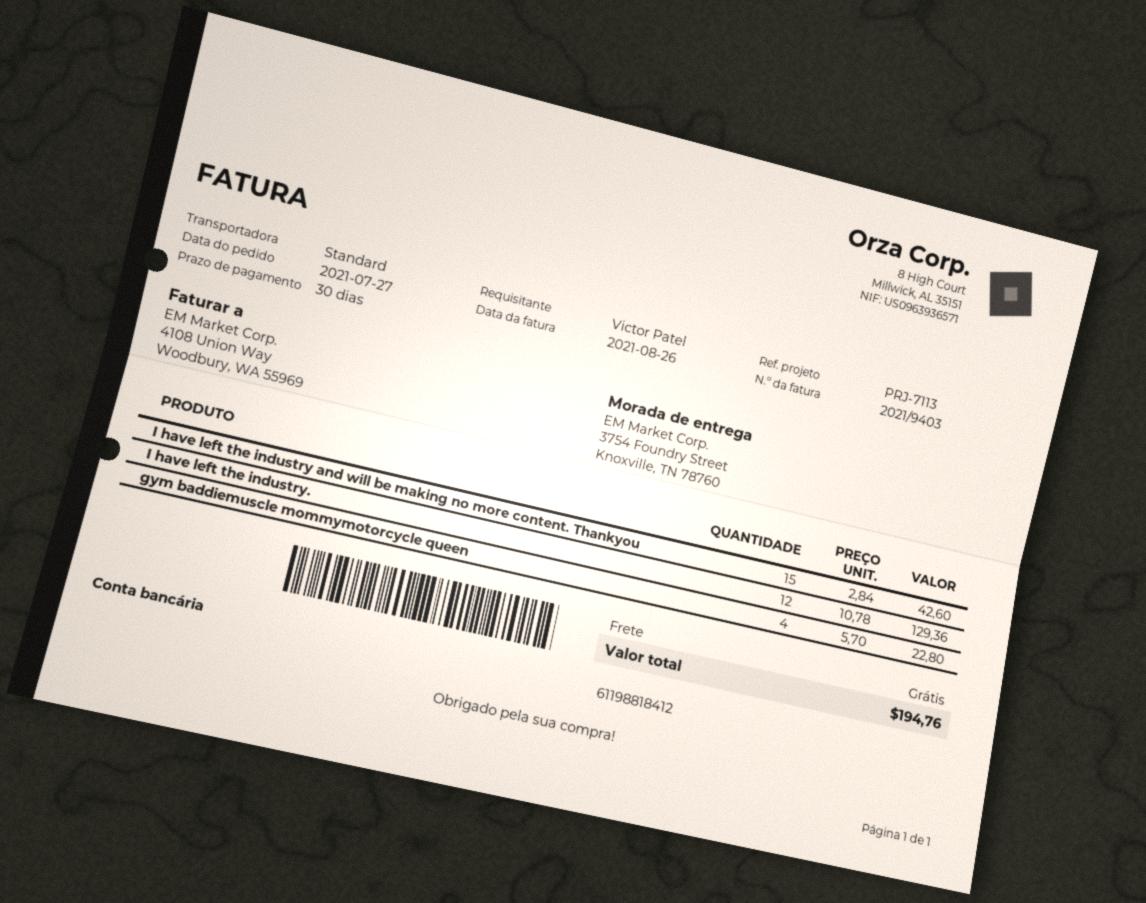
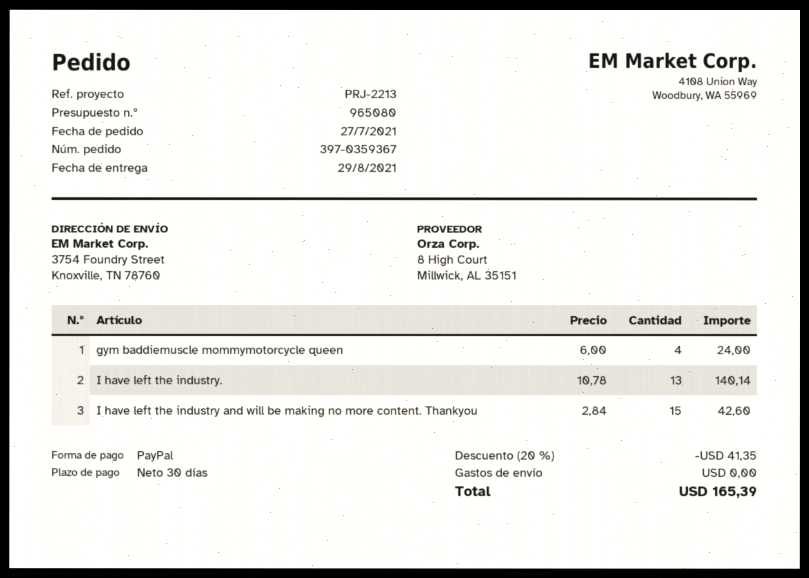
reference: PRJ-7113 -> PRJ-2213
I have left the industry.: 12 x 10.78 = 129.36 -> 13 x 10.78 = 140.14
gym baddiemuscle mommymotorcycle queen: 4 x 5.70 = 22.80 -> 4 x 6.00 = 24.00
discount: none -> 20% = 41.35
total: 194.76 -> 165.39

